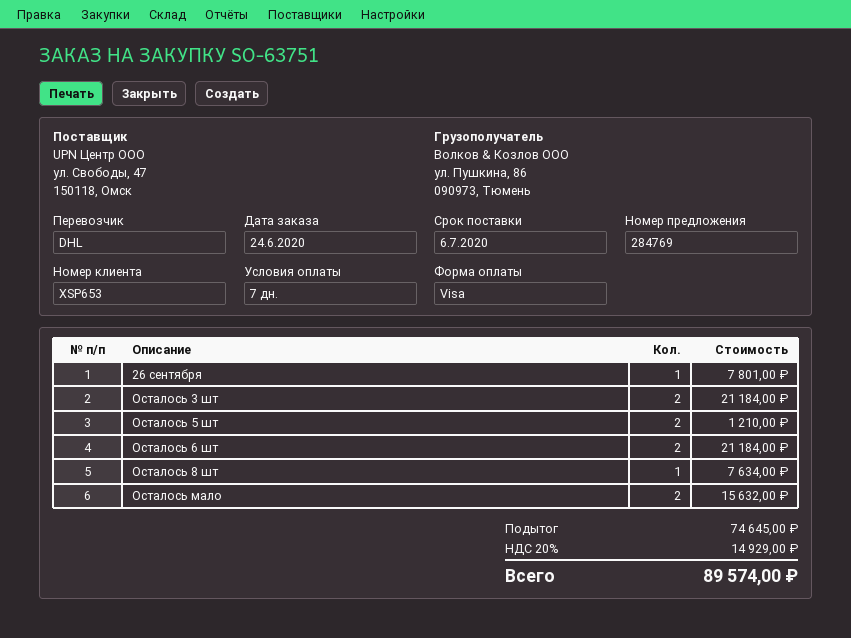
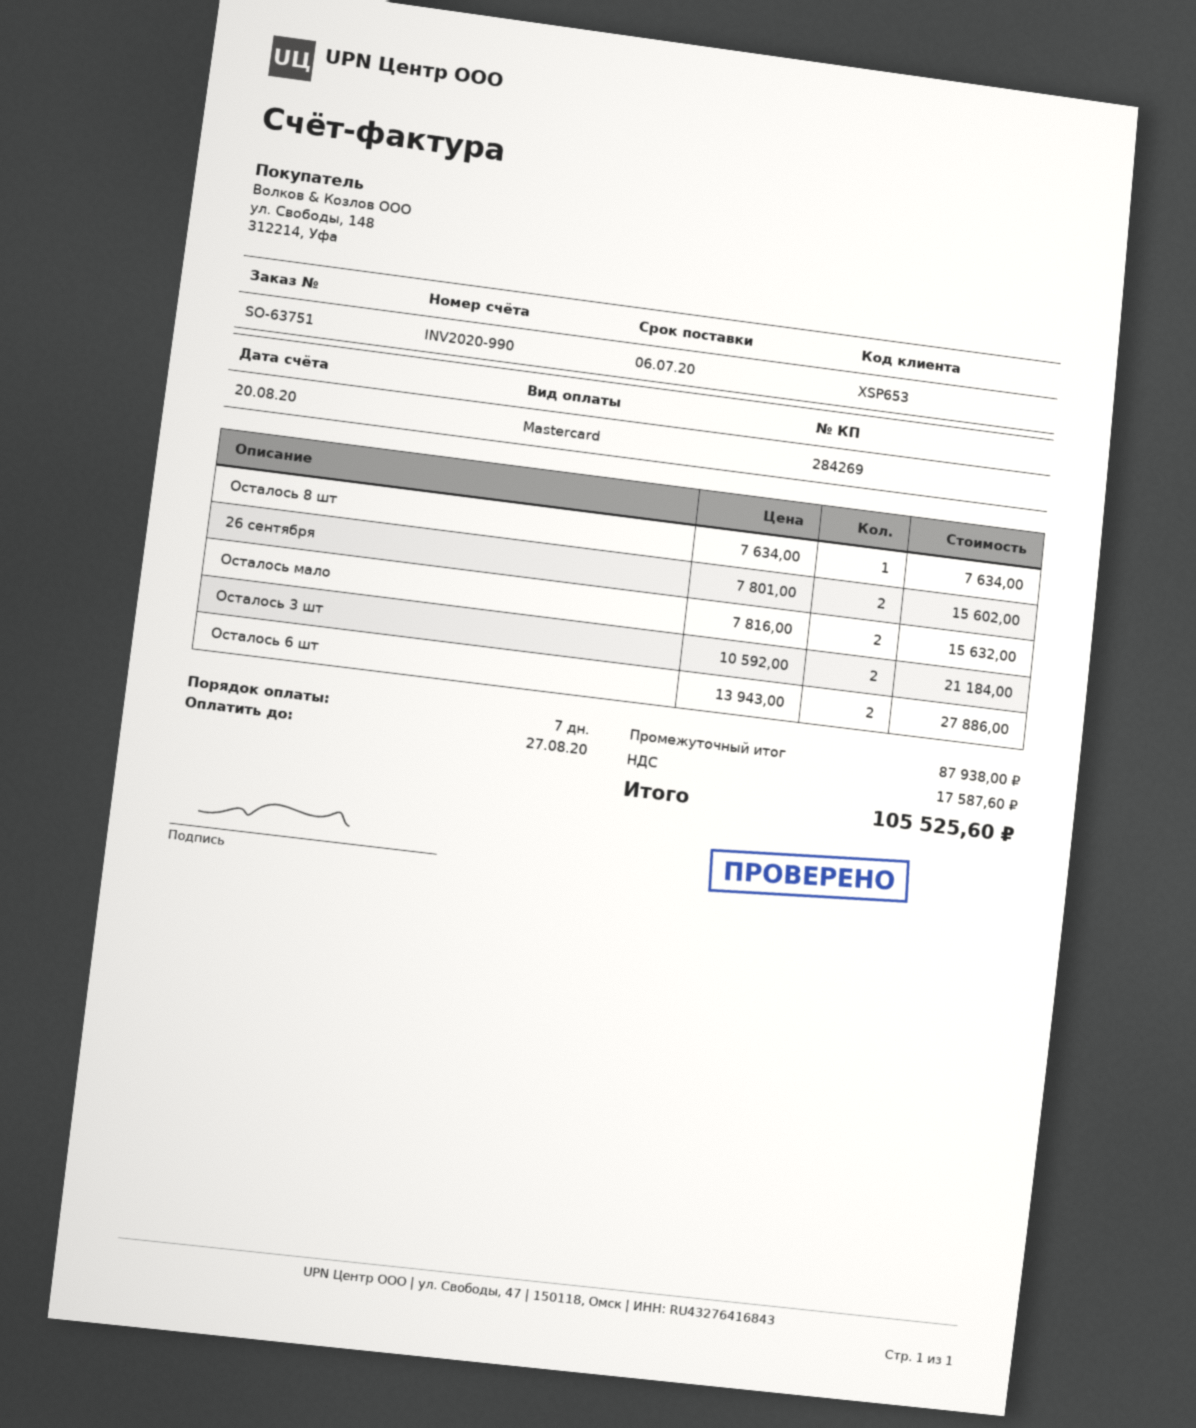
quote number: 284769 -> 284269
payment method: Visa -> Mastercard
26 сентября: 1 for 7801.00 -> 2 for 15602.00
Осталось 5 шт: 2 for 1210.00 -> none
Осталось 6 шт: 2 for 21184.00 -> 2 for 27886.00
subtotal: 74645.00 -> 87938.00
tax: 14929.00 -> 17587.60
total: 89574.00 -> 105525.60

